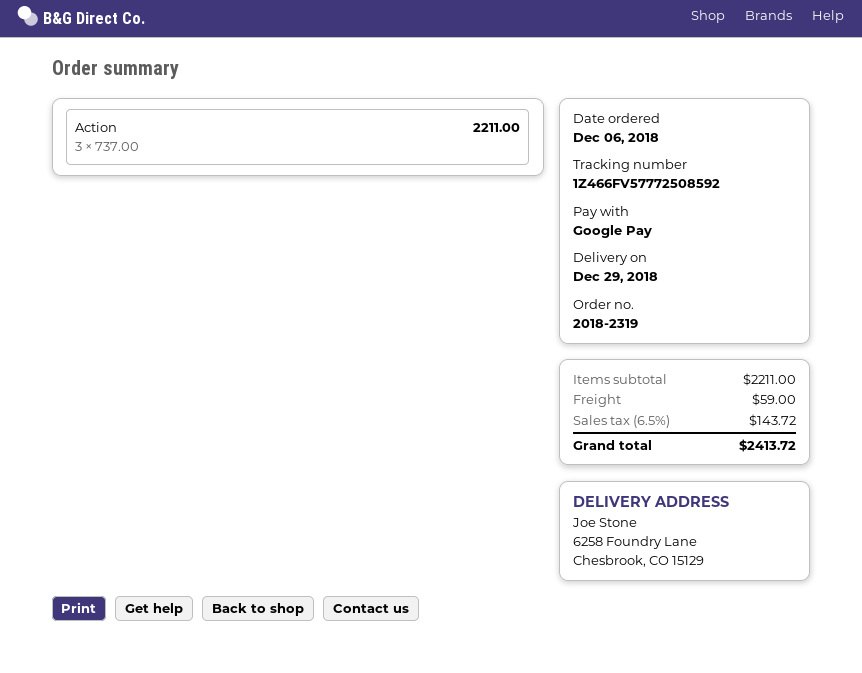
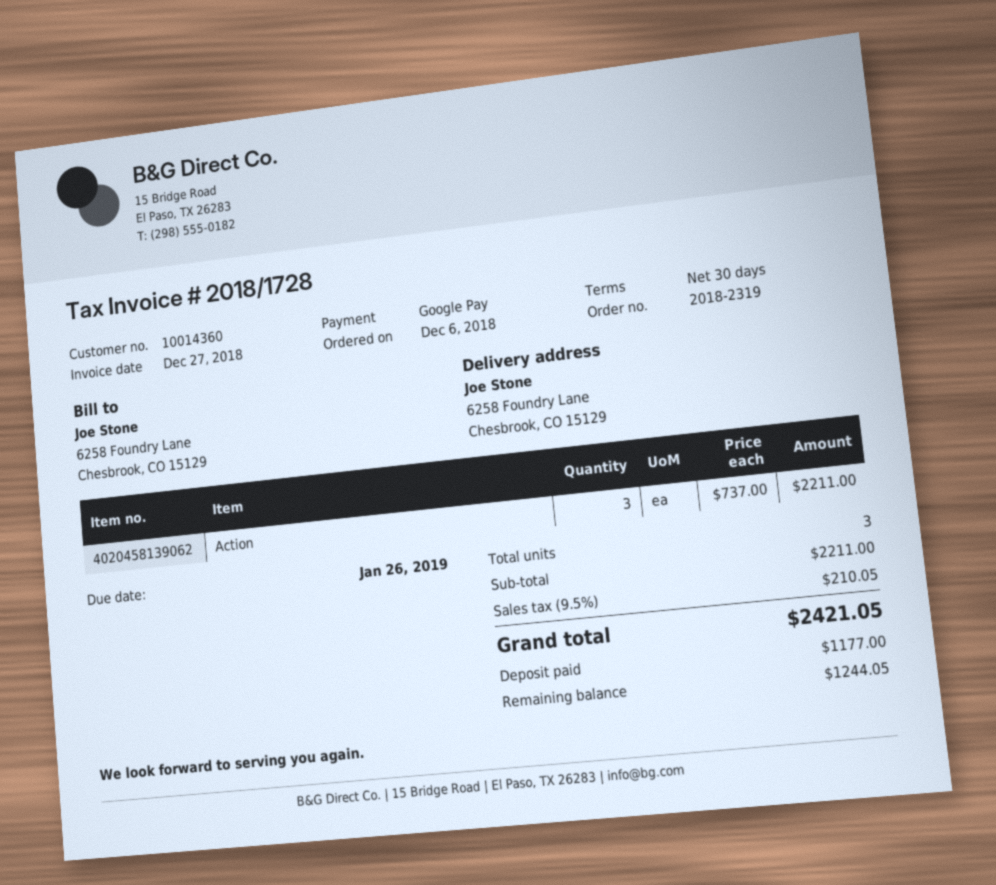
shipping: 59.00 -> none
tax: 6.5% = 143.72 -> 9.5% = 210.05
total: 2413.72 -> 2421.05

